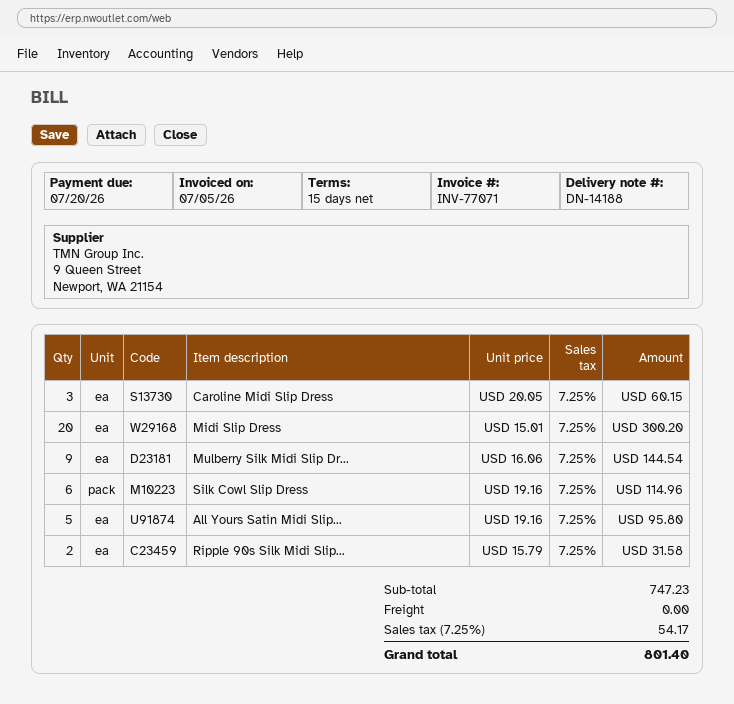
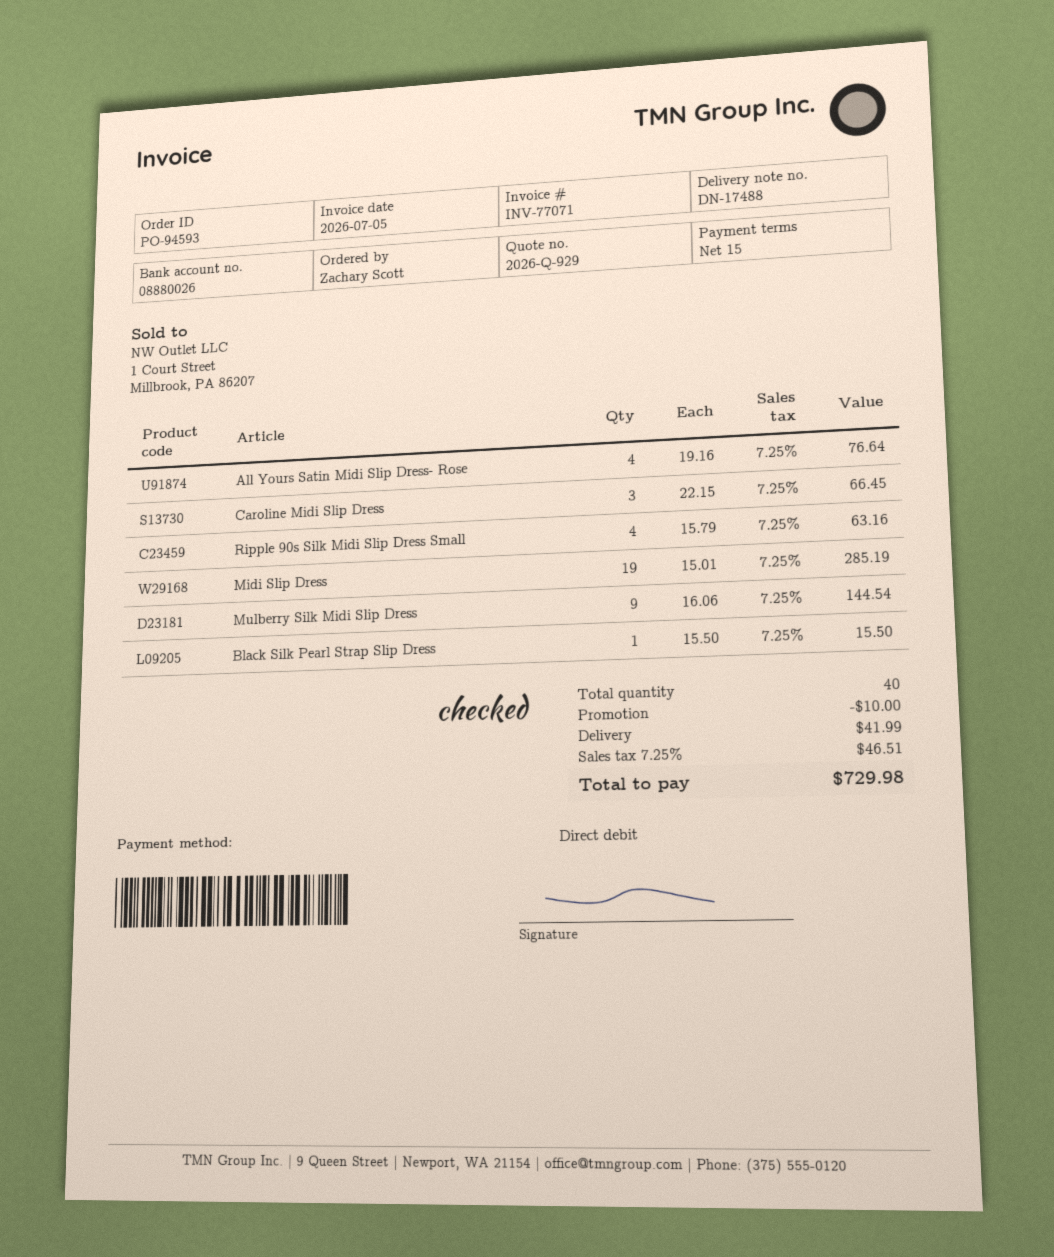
delivery note number: DN-14188 -> DN-17488
Caroline Midi Slip Dress: 3 x 20.05 = 60.15 -> 3 x 22.15 = 66.45
Midi Slip Dress: 20 x 15.01 = 300.20 -> 19 x 15.01 = 285.19
Silk Cowl Slip Dress: 6 x 19.16 = 114.96 -> none
All Yours Satin Midi Slip...: 5 x 19.16 = 95.80 -> 4 x 19.16 = 76.64
Ripple 90s Silk Midi Slip...: 2 x 15.79 = 31.58 -> 4 x 15.79 = 63.16
Black Silk Pearl Strap Slip Dress: none -> 1 x 15.50 = 15.50
discount: none -> 10.00
shipping: 0.00 -> 41.99
tax: 7.25% = 54.17 -> 7.25% = 46.51
total: 801.40 -> 729.98

